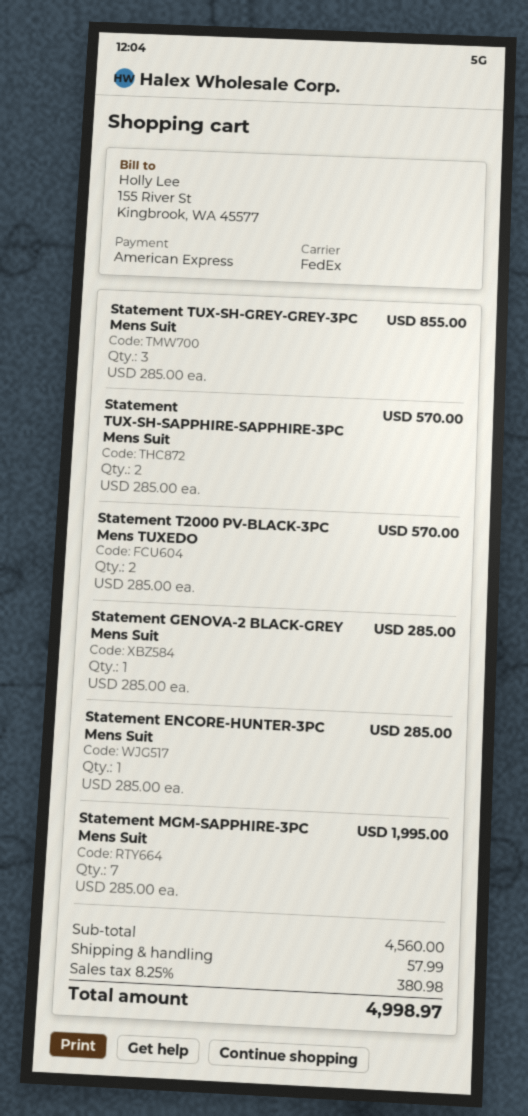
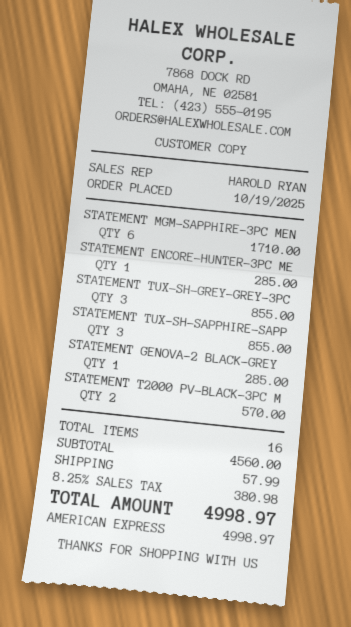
Statement TUX-SH-SAPPHIRE-SAPPHIRE-3PC Mens Suit: 2 for 570.00 -> 3 for 855.00
Statement MGM-SAPPHIRE-3PC Mens Suit: 7 for 1995.00 -> 6 for 1710.00

